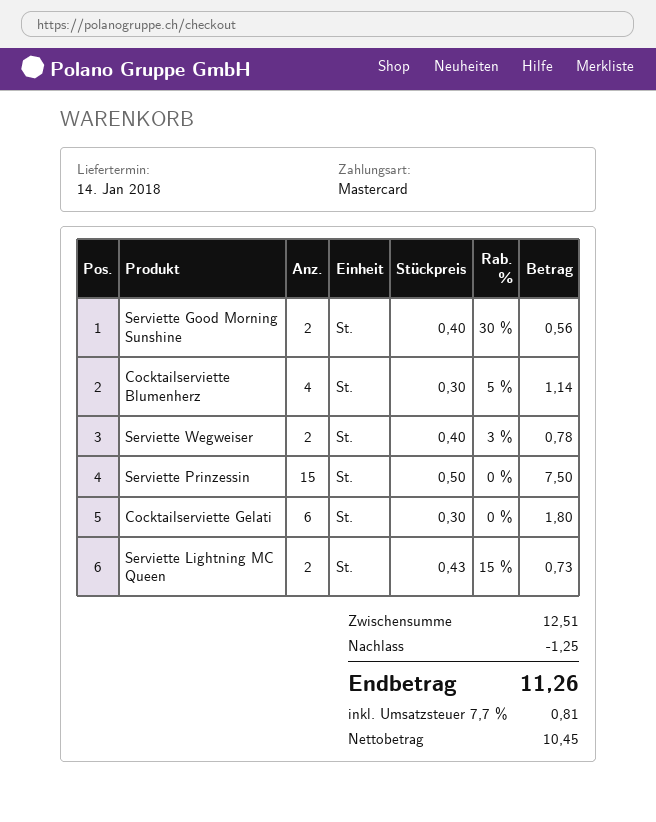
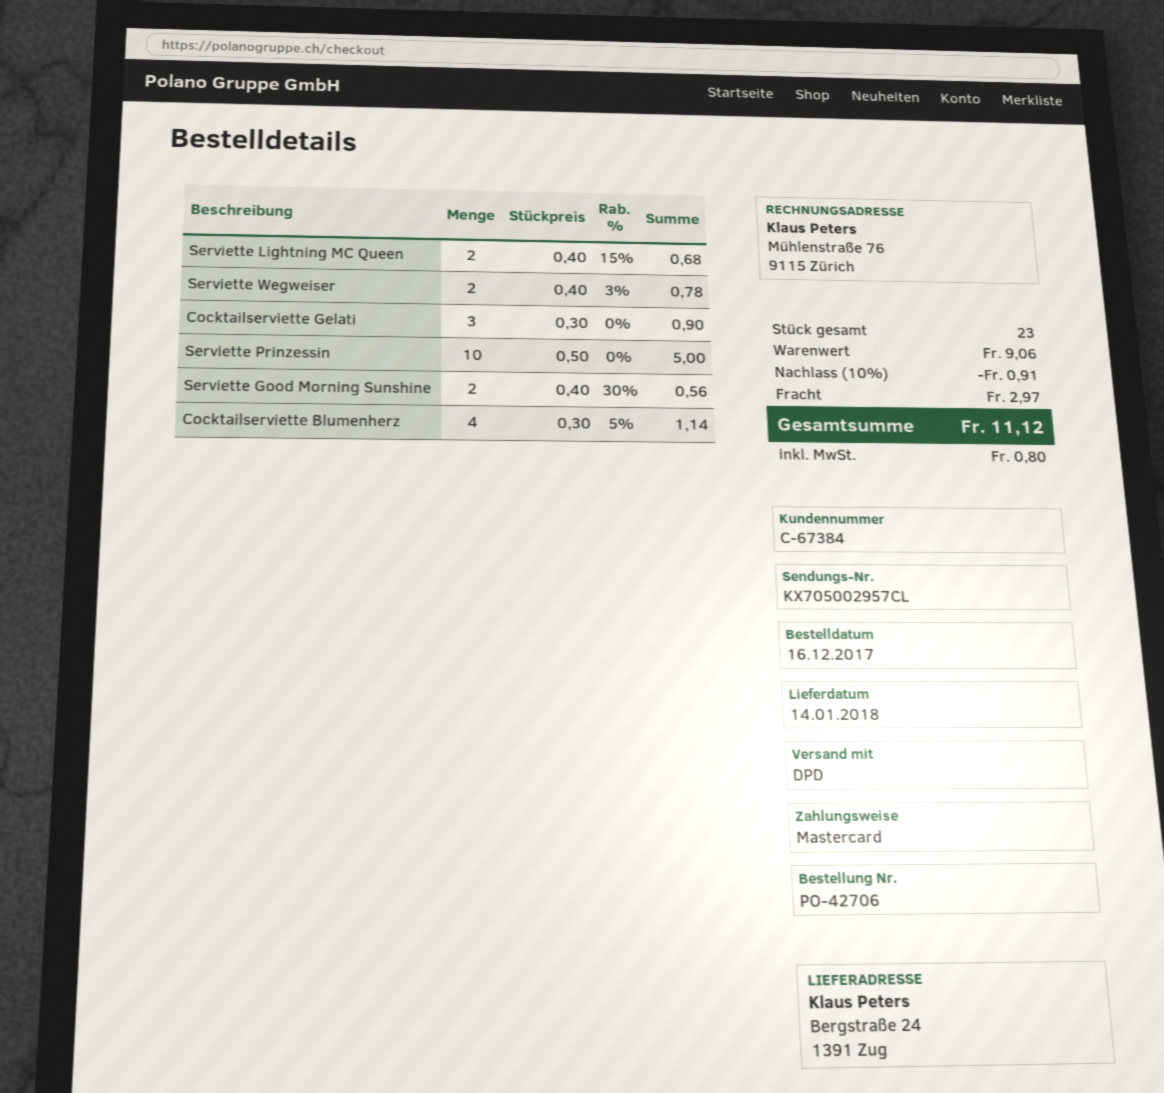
Serviette Prinzessin: 15 x 0.50 = 7.50 -> 10 x 0.50 = 5.00
Cocktailserviette Gelati: 6 x 0.30 = 1.80 -> 3 x 0.30 = 0.90
Serviette Lightning MC Queen: 2 x 0.43 - 15% = 0.73 -> 2 x 0.40 - 15% = 0.68
subtotal: 12.51 -> 9.06
discount: 1.25 -> 0.91
shipping: none -> 2.97
tax: 0.81 -> 0.80
total: 11.26 -> 11.12

